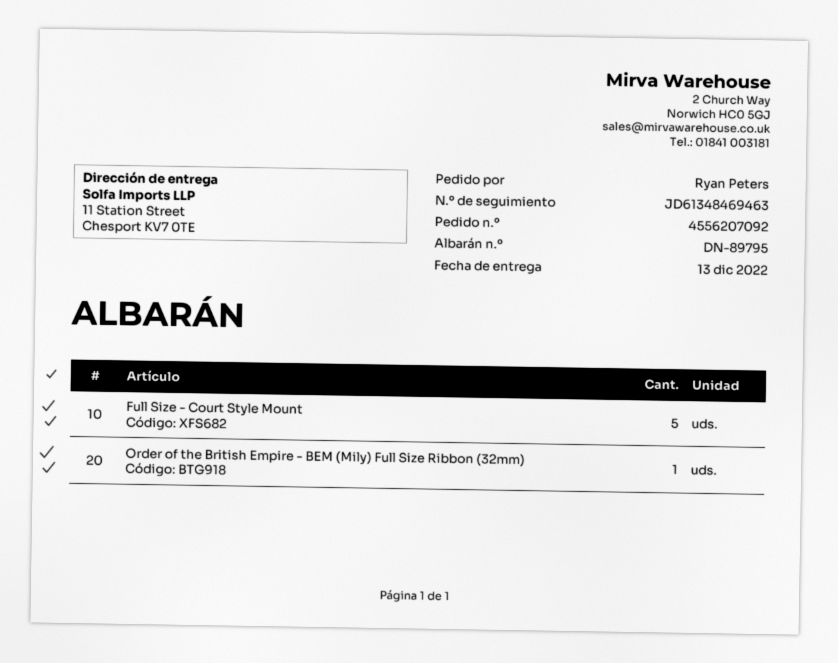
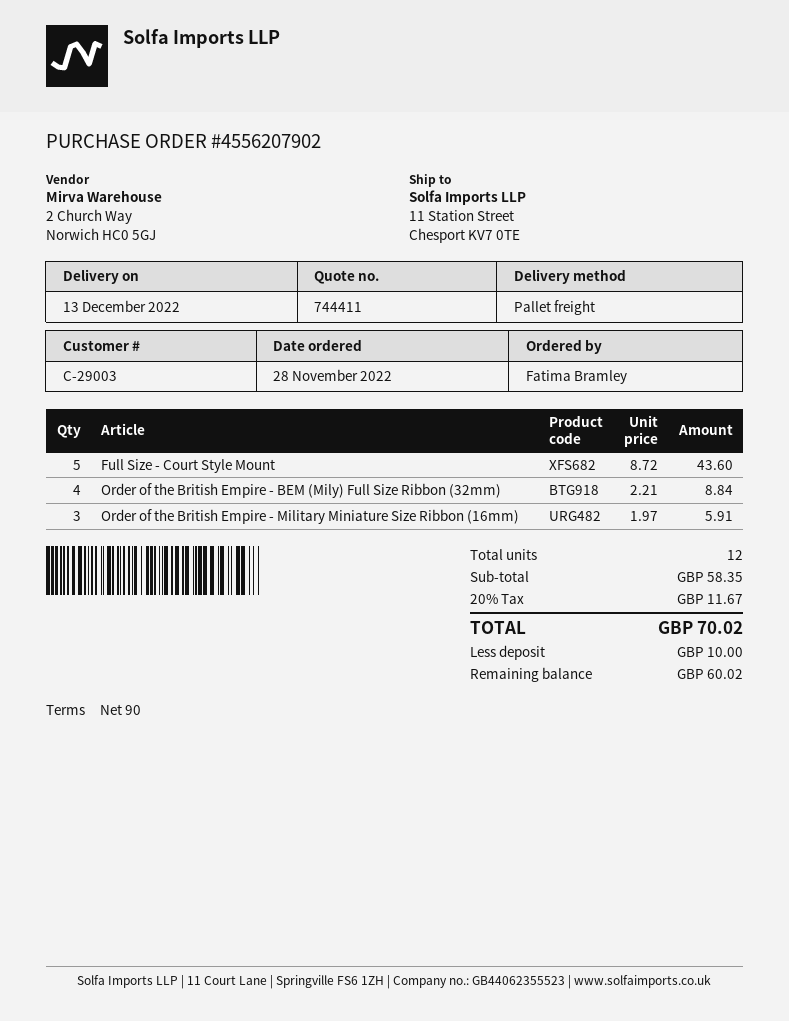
order number: 4556207092 -> 4556207902
ordered by: Ryan Peters -> Fatima Bramley
Order of the British Empire - BEM (Mily) Full Size Ribbon (32mm): 1 -> 4
Order of the British Empire - Military Miniature Size Ribbon (16mm): none -> 3

